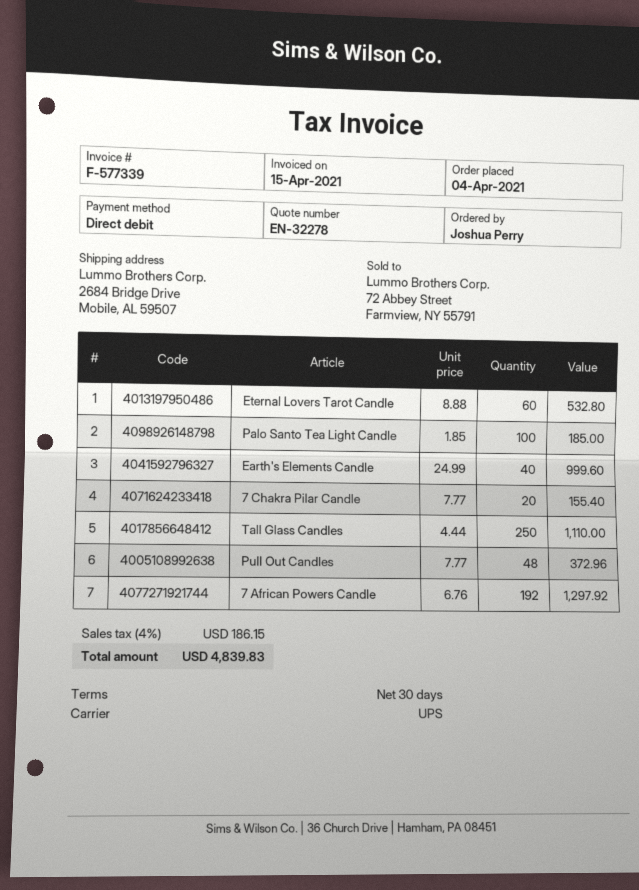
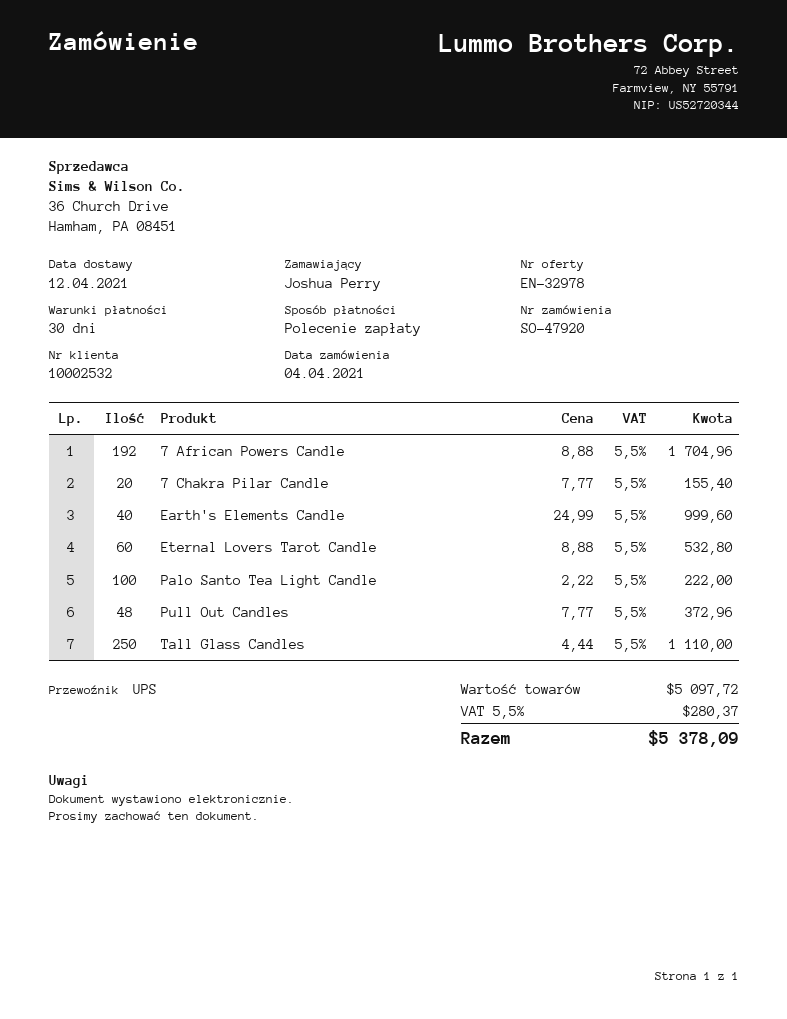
quote number: EN-32278 -> EN-32978
Palo Santo Tea Light Candle: 100 x 1.85 = 185.00 -> 100 x 2.22 = 222.00
7 African Powers Candle: 192 x 6.76 = 1297.92 -> 192 x 8.88 = 1704.96
tax: 4% = 186.15 -> 5.5% = 280.37
total: 4839.83 -> 5378.09

